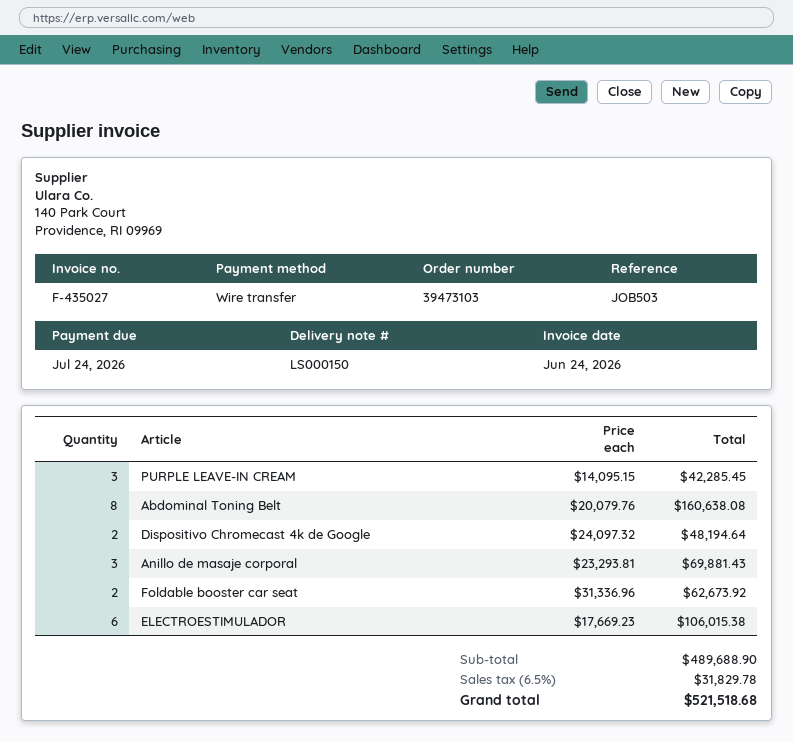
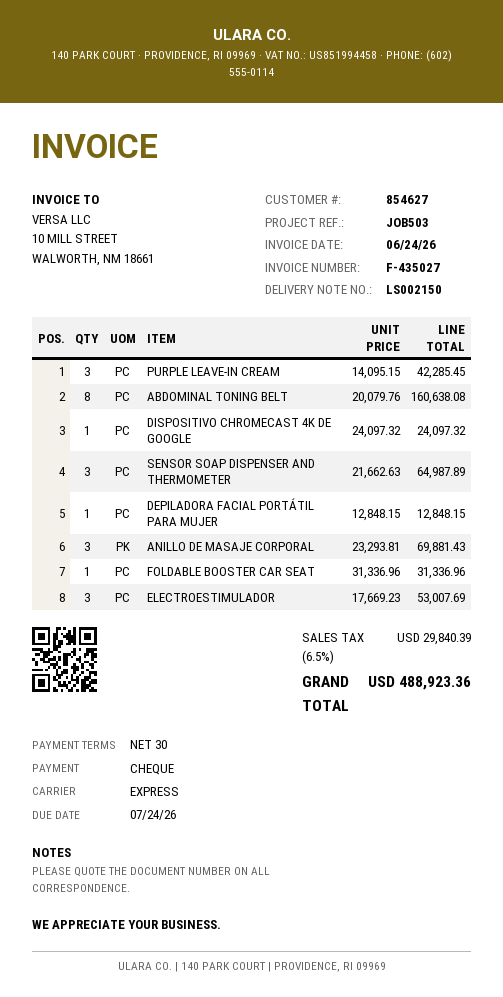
delivery note number: LS000150 -> LS002150
payment method: bank transfer -> cheque
Dispositivo Chromecast 4k de Google: 2 x 24097.32 = 48194.64 -> 1 x 24097.32 = 24097.32
Foldable booster car seat: 2 x 31336.96 = 62673.92 -> 1 x 31336.96 = 31336.96
ELECTROESTIMULADOR: 6 x 17669.23 = 106015.38 -> 3 x 17669.23 = 53007.69
SENSOR SOAP DISPENSER AND THERMOMETER: none -> 3 x 21662.63 = 64987.89
DEPILADORA FACIAL PORTÁTIL PARA MUJER: none -> 1 x 12848.15 = 12848.15
tax: 6.5% = 31829.78 -> 6.5% = 29840.39
total: 521518.68 -> 488923.36

